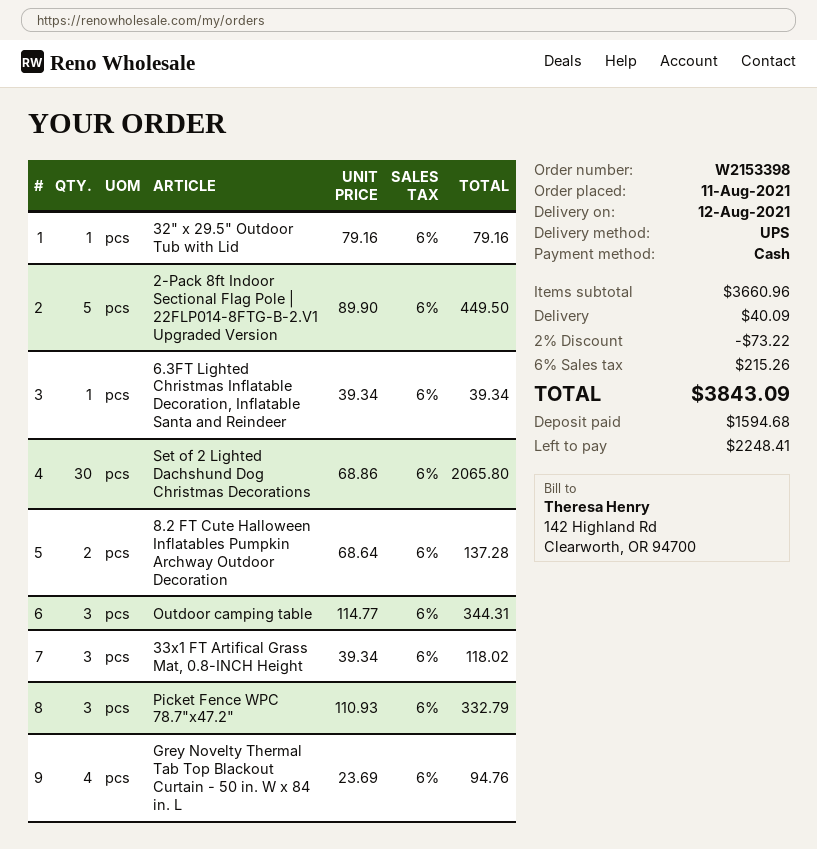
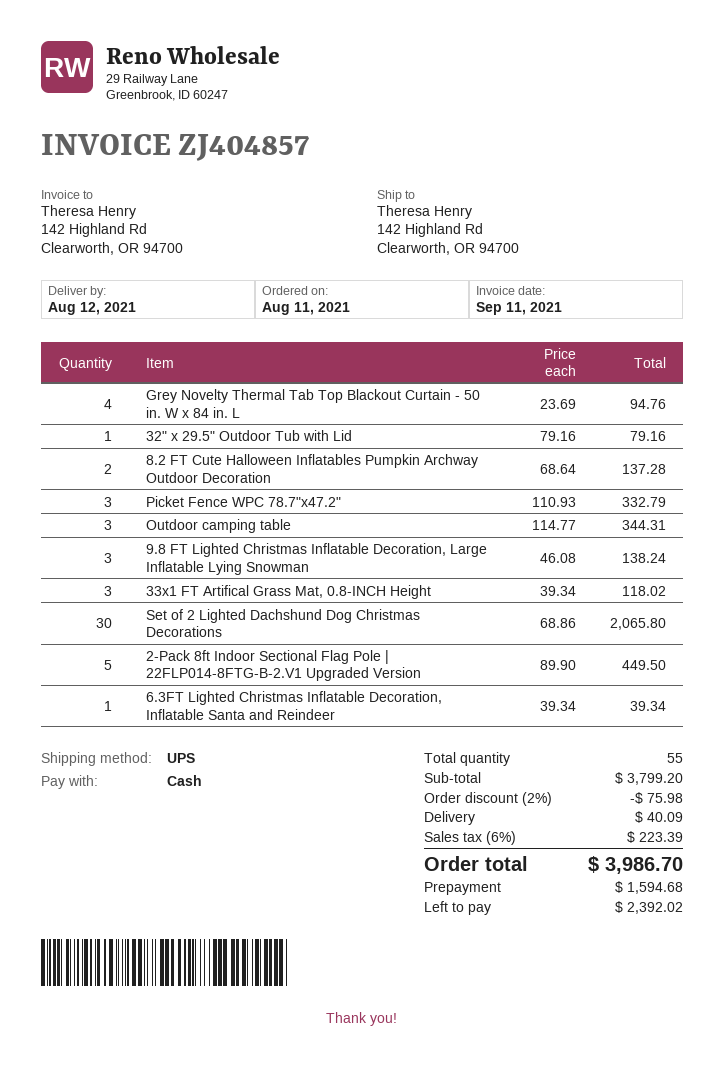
9.8 FT Lighted Christmas Inflatable Decoration, Large Inflatable Lying Snowman: none -> 3 x 46.08 = 138.24
subtotal: 3660.96 -> 3799.20
discount: 2% = 73.22 -> 2% = 75.98
tax: 6% = 215.26 -> 6% = 223.39
total: 3843.09 -> 3986.70
balance: 2248.41 -> 2392.02

